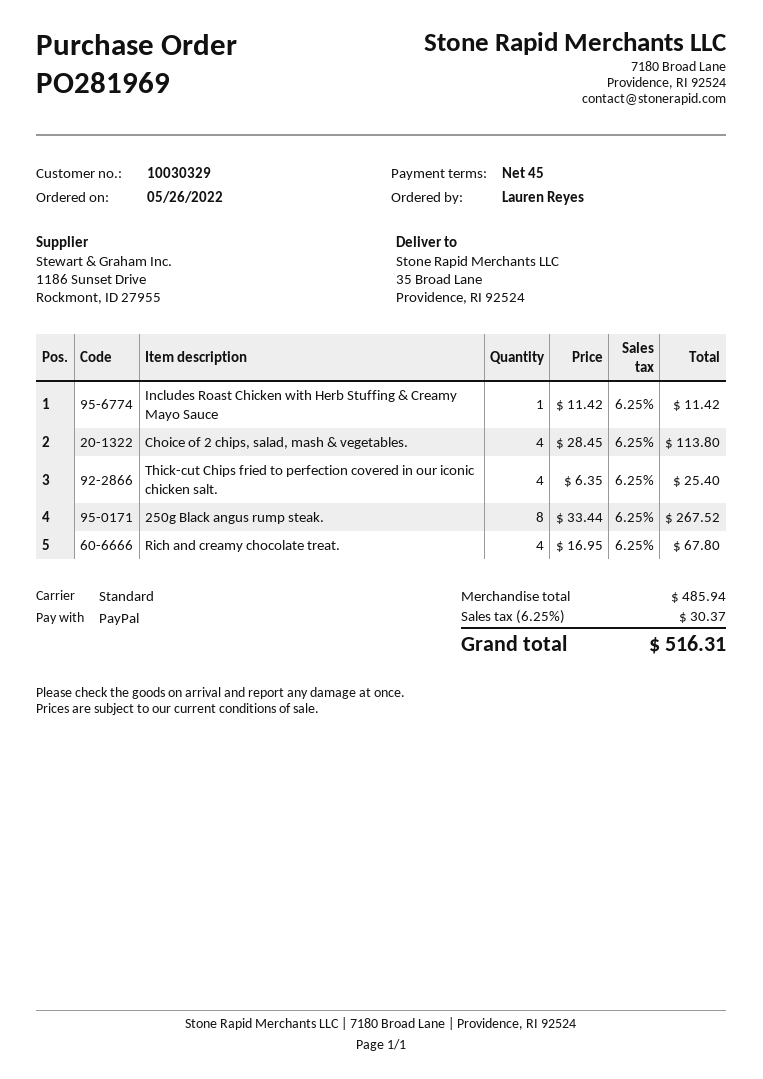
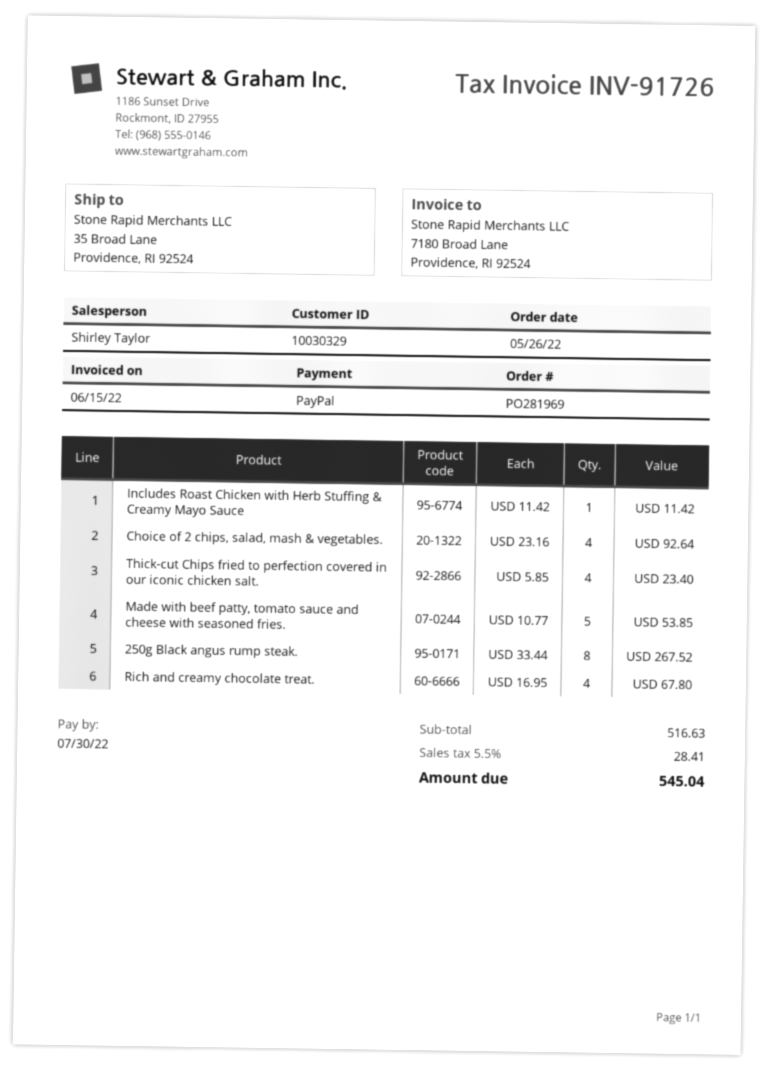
Choice of 2 chips, salad, mash & vegetables.: 4 x 28.45 = 113.80 -> 4 x 23.16 = 92.64
Thick-cut Chips fried to perfection covered in our iconic chicken salt.: 4 x 6.35 = 25.40 -> 4 x 5.85 = 23.40
Made with beef patty, tomato sauce and cheese with seasoned fries.: none -> 5 x 10.77 = 53.85
subtotal: 485.94 -> 516.63
tax: 6.25% = 30.37 -> 5.5% = 28.41
total: 516.31 -> 545.04

